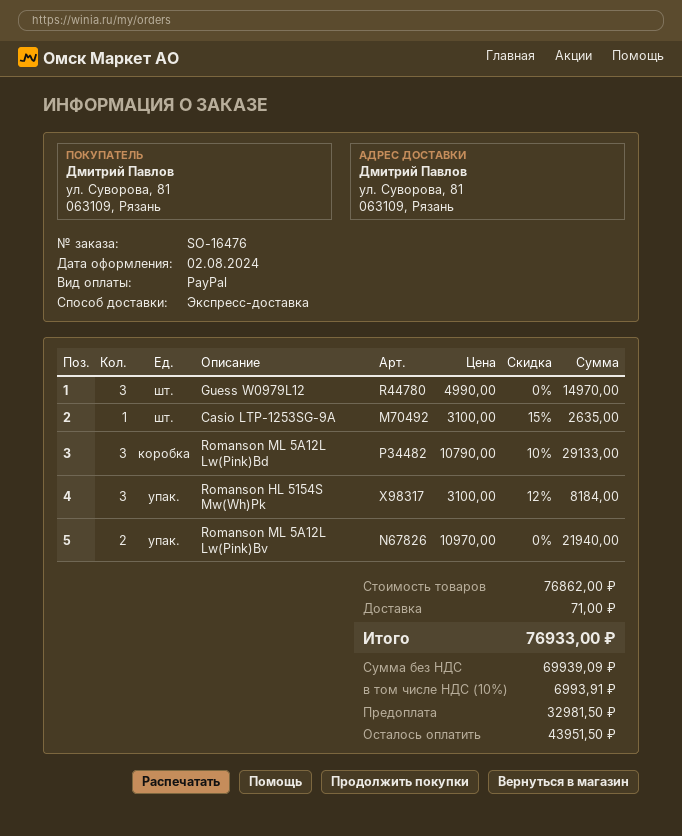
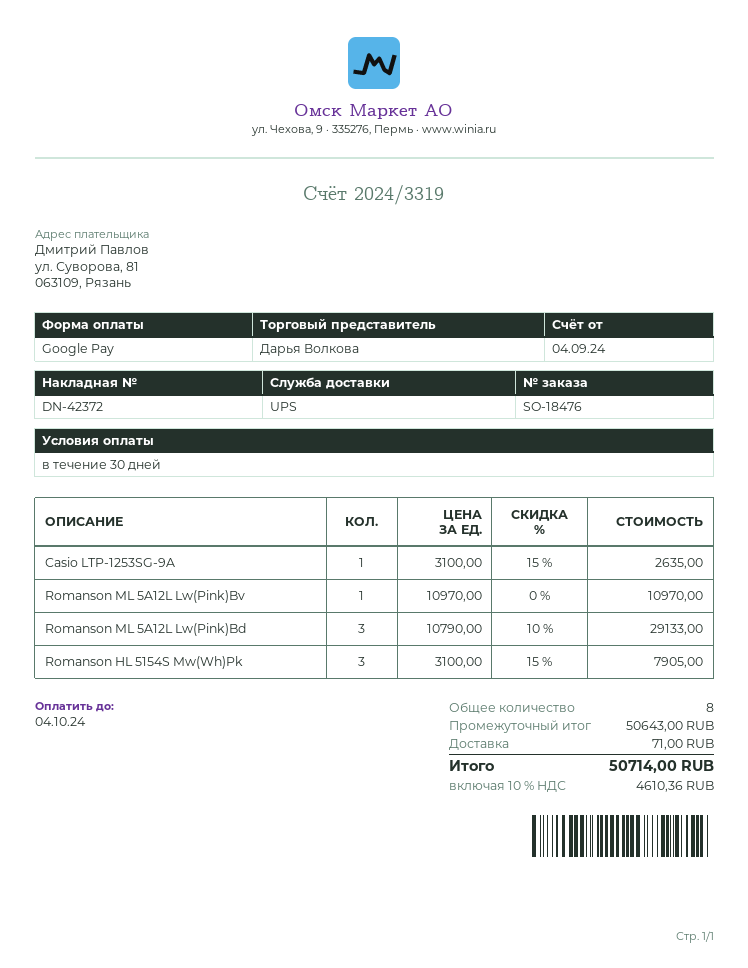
order number: SO-16476 -> SO-18476
payment method: PayPal -> Google Pay
shipping method: express -> UPS
Guess W0979L12: 3 x 4990.00 = 14970.00 -> none
Romanson HL 5154S Mw(Wh)Pk: 3 x 3100.00 - 12% = 8184.00 -> 3 x 3100.00 - 15% = 7905.00
Romanson ML 5A12L Lw(Pink)Bv: 2 x 10970.00 = 21940.00 -> 1 x 10970.00 = 10970.00
subtotal: 76862.00 -> 50643.00
tax: 10% = 6993.91 -> 10% = 4610.36
total: 76933.00 -> 50714.00

